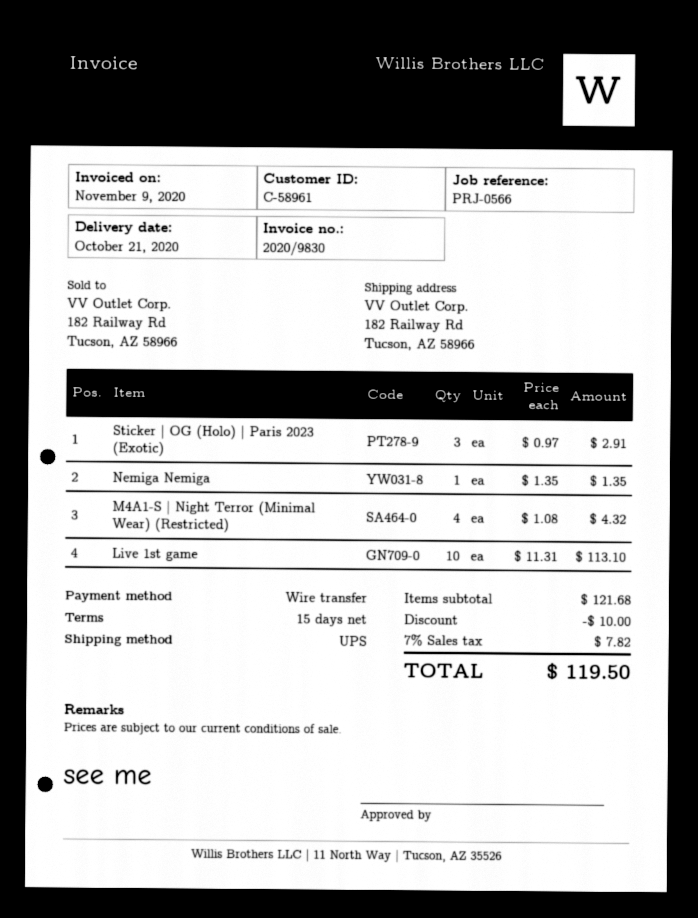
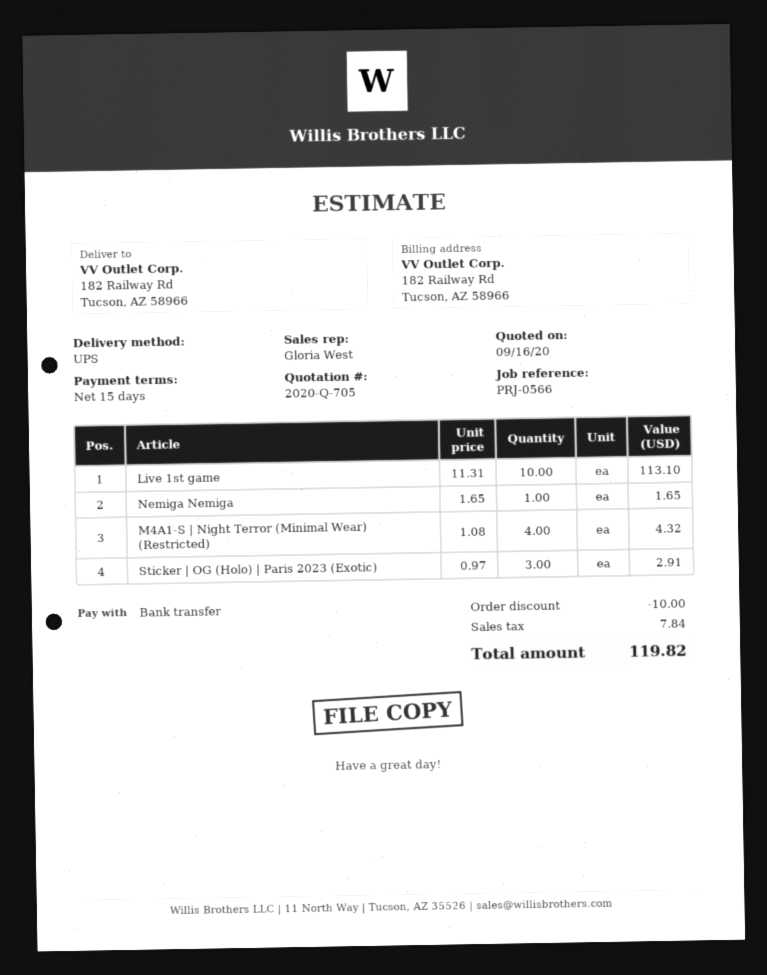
Nemiga Nemiga: 1 x 1.35 = 1.35 -> 1 x 1.65 = 1.65
tax: 7.82 -> 7.84
total: 119.50 -> 119.82

